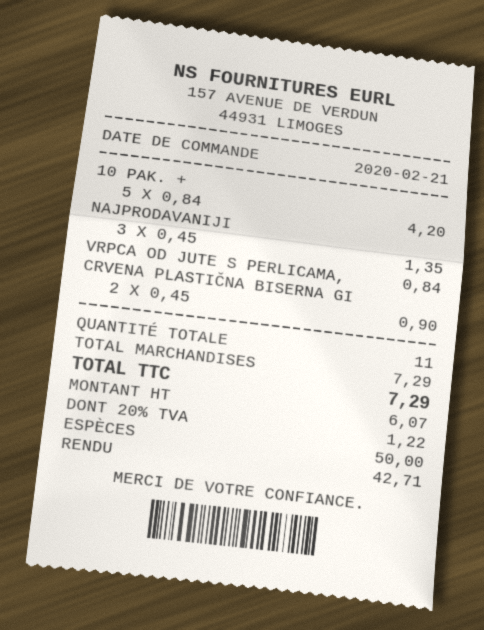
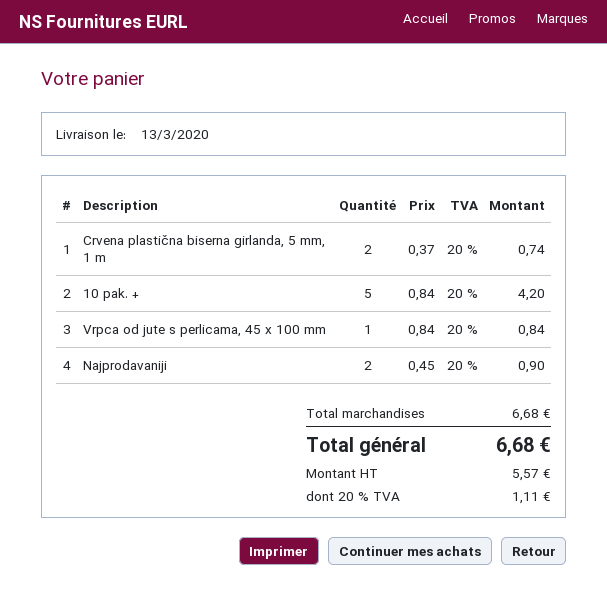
NAJPRODAVANIJI: 3 x 0.45 = 1.35 -> 2 x 0.45 = 0.90
CRVENA PLASTIČNA BISERNA GI: 2 x 0.45 = 0.90 -> 2 x 0.37 = 0.74
subtotal: 7.29 -> 6.68
net: 6.07 -> 5.57
tax: 20% = 1.22 -> 20% = 1.11
total: 7.29 -> 6.68

